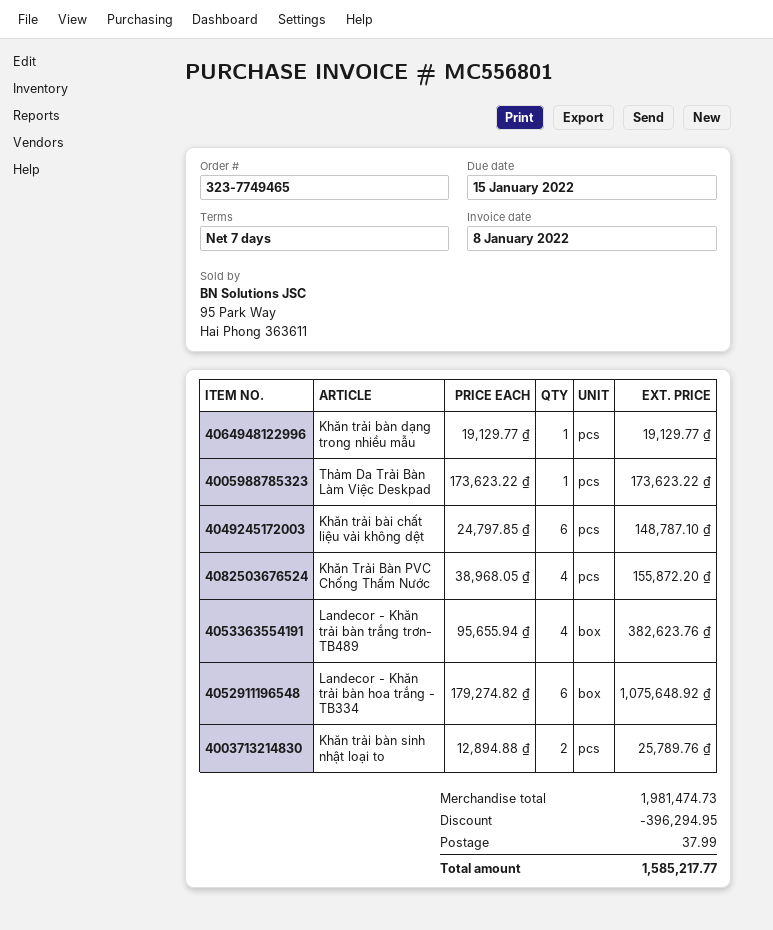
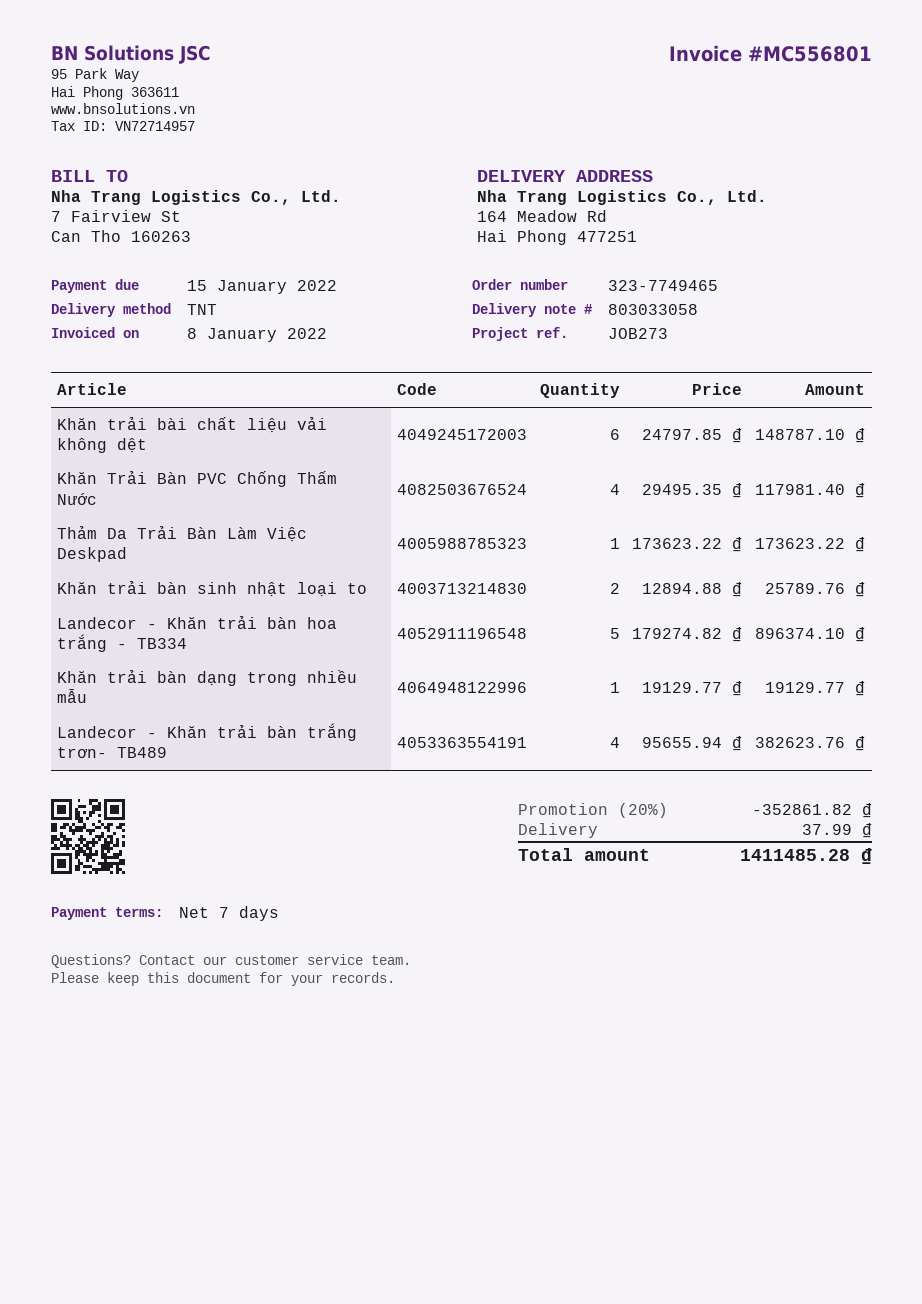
Khăn Trải Bàn PVC Chống Thấm Nước: 4 x 38968.05 = 155872.20 -> 4 x 29495.35 = 117981.40
Landecor - Khăn trải bàn hoa trắng - TB334: 6 x 179274.82 = 1075648.92 -> 5 x 179274.82 = 896374.10
discount: 396294.95 -> 352861.82
total: 1585217.77 -> 1411485.28

